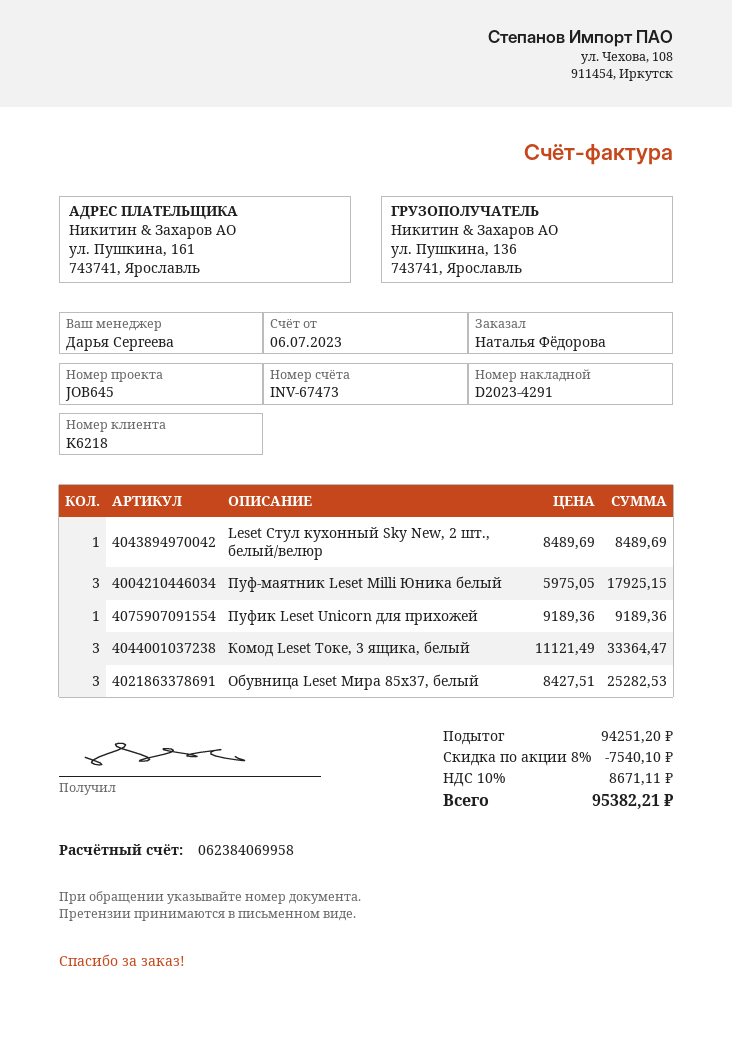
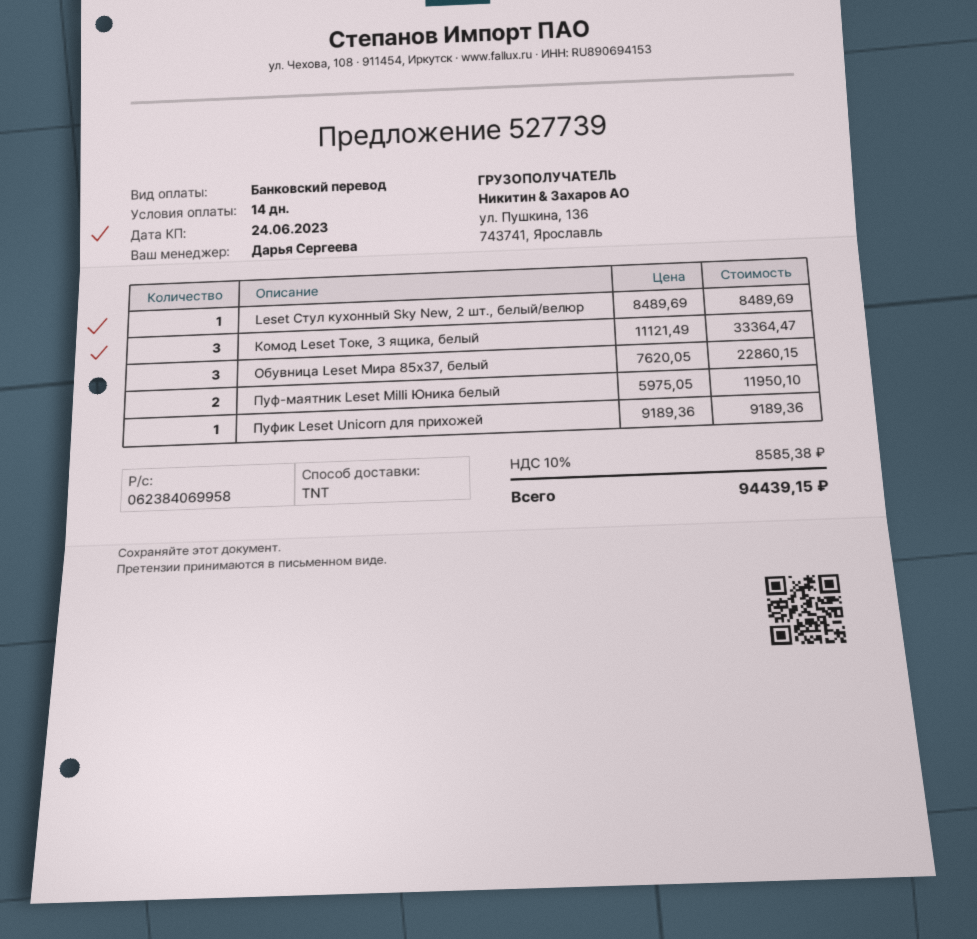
Пуф-маятник Leset Milli Юника белый: 3 x 5975.05 = 17925.15 -> 2 x 5975.05 = 11950.10
Обувница Leset Мира 85х37, белый: 3 x 8427.51 = 25282.53 -> 3 x 7620.05 = 22860.15
discount: 8% = 7540.10 -> none
tax: 10% = 8671.11 -> 10% = 8585.38
total: 95382.21 -> 94439.15

